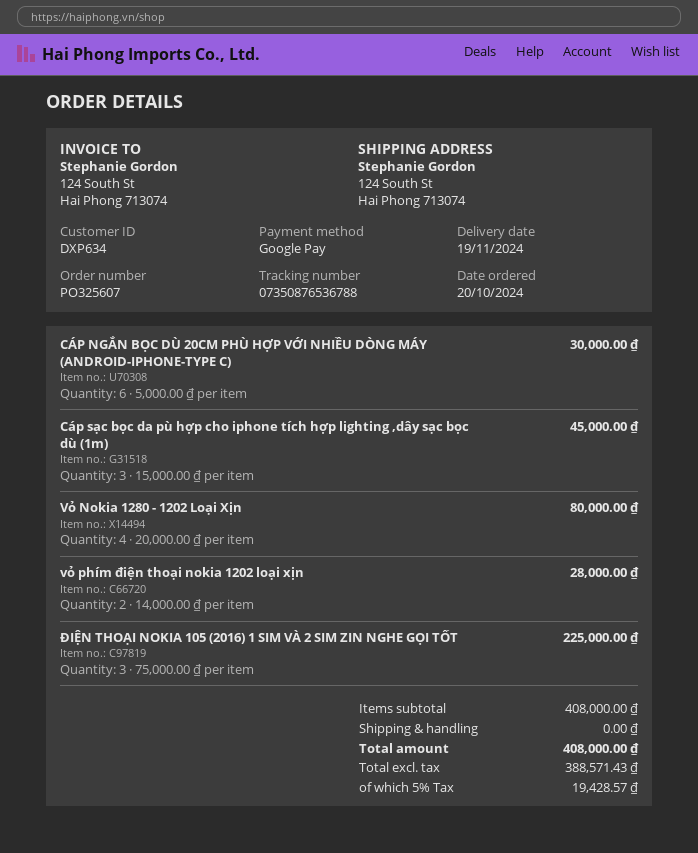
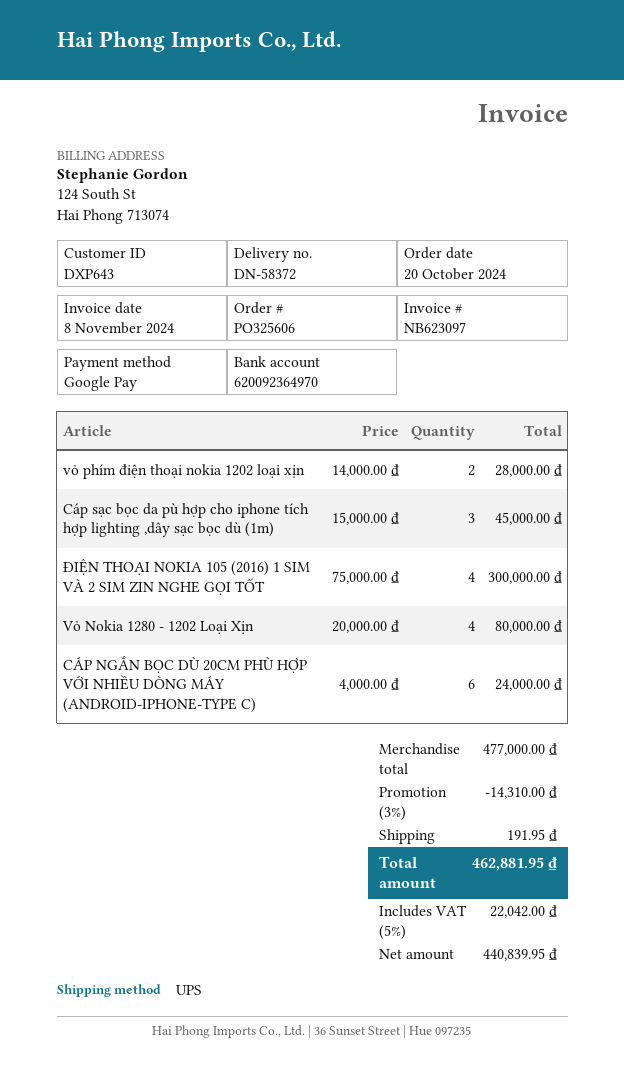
order number: PO325607 -> PO325606
customer number: DXP634 -> DXP643
CÁP NGẮN BỌC DÙ 20CM PHÙ HỢP VỚI NHIỀU DÒNG MÁY (ANDROID-IPHONE-TYPE C): 6 x 5000.00 = 30000.00 -> 6 x 4000.00 = 24000.00
ĐIỆN THOẠI NOKIA 105 (2016) 1 SIM VÀ 2 SIM ZIN NGHE GỌI TỐT: 3 x 75000.00 = 225000.00 -> 4 x 75000.00 = 300000.00
subtotal: 408000.00 -> 477000.00
discount: none -> 3% = 14310.00
shipping: 0.00 -> 191.95
net: 388571.43 -> 440839.95
tax: 5% = 19428.57 -> 5% = 22042.00
total: 408000.00 -> 462881.95

